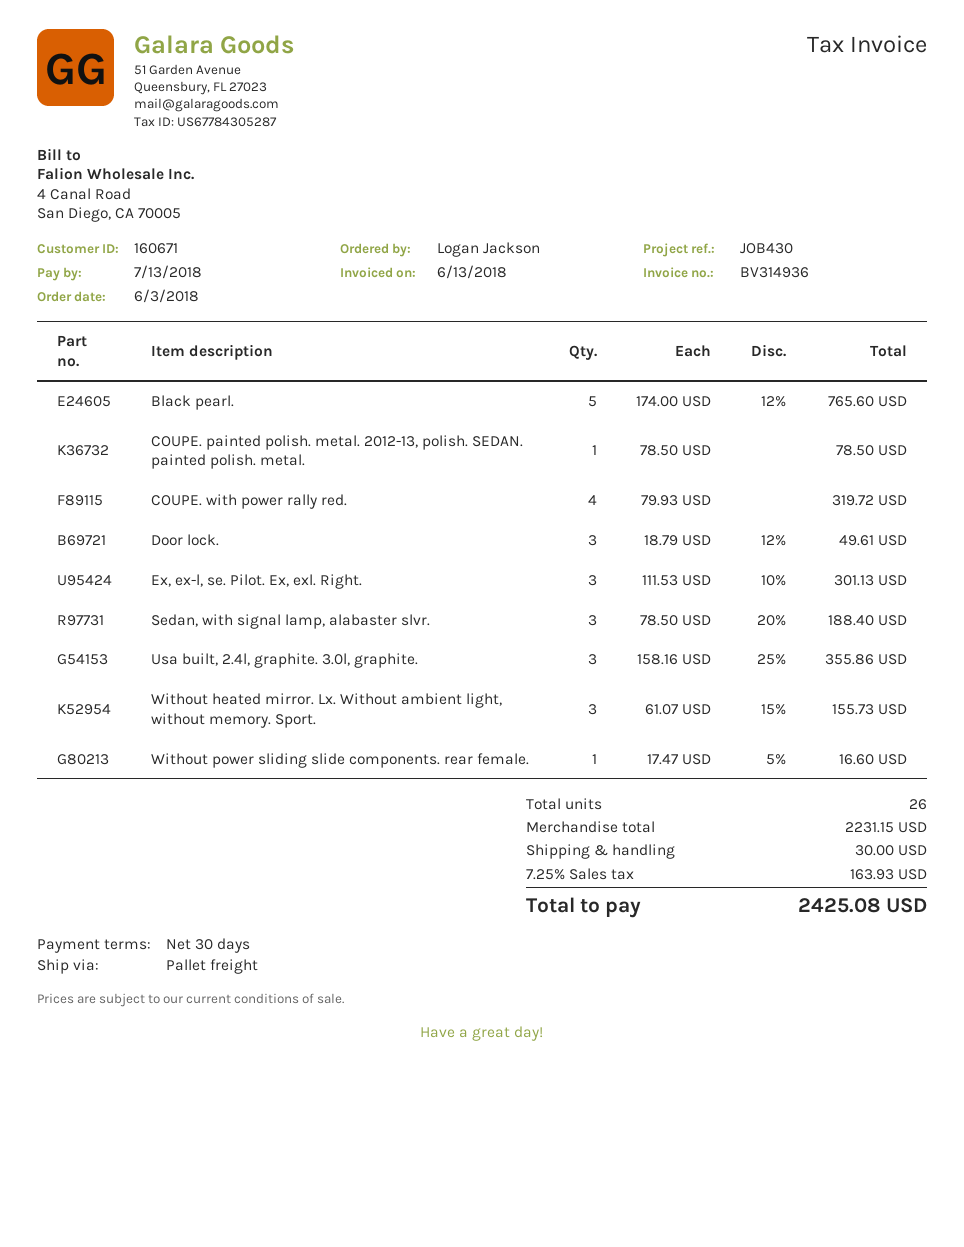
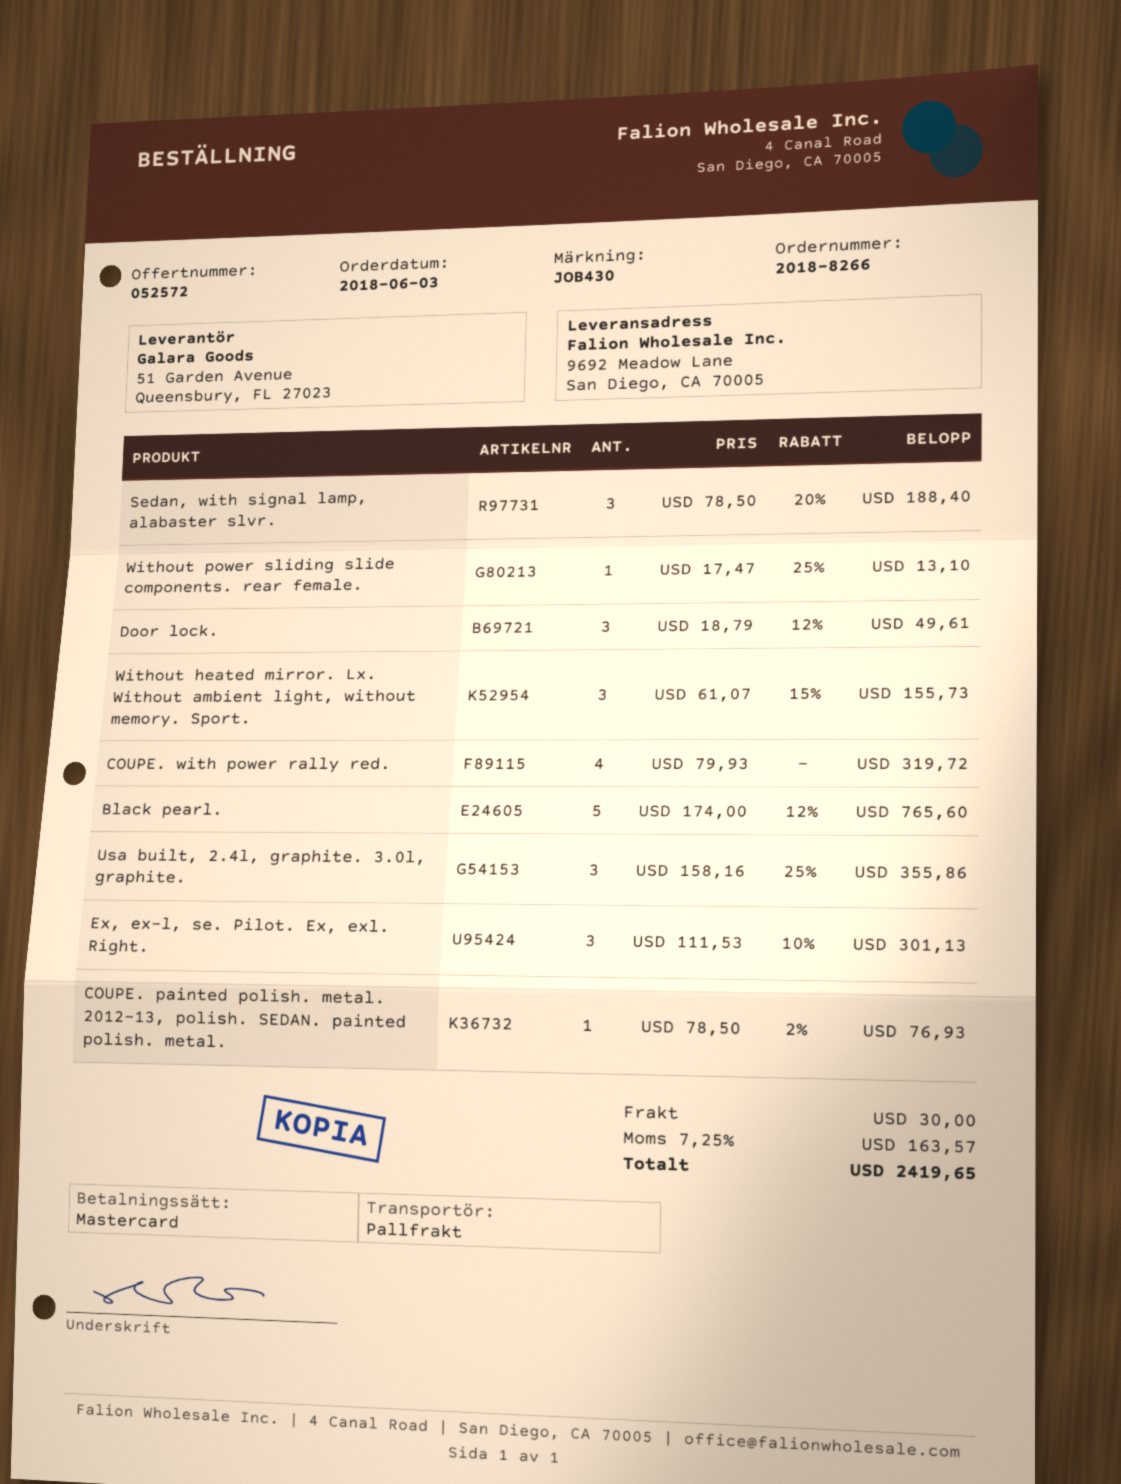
COUPE. painted polish. metal. 2012-13, polish. SEDAN. painted polish. metal.: 1 x 78.50 = 78.50 -> 1 x 78.50 - 2% = 76.93
Without power sliding slide components. rear female.: 1 x 17.47 - 5% = 16.60 -> 1 x 17.47 - 25% = 13.10
tax: 7.25% = 163.93 -> 7.25% = 163.57
total: 2425.08 -> 2419.65

